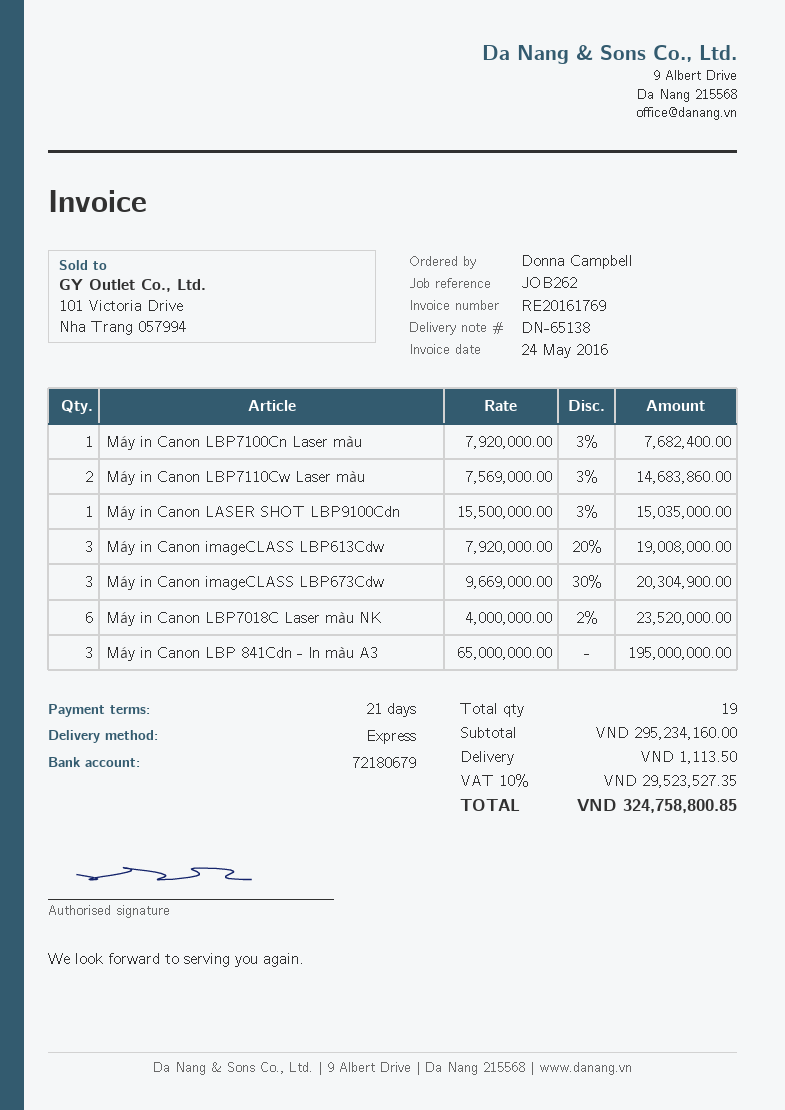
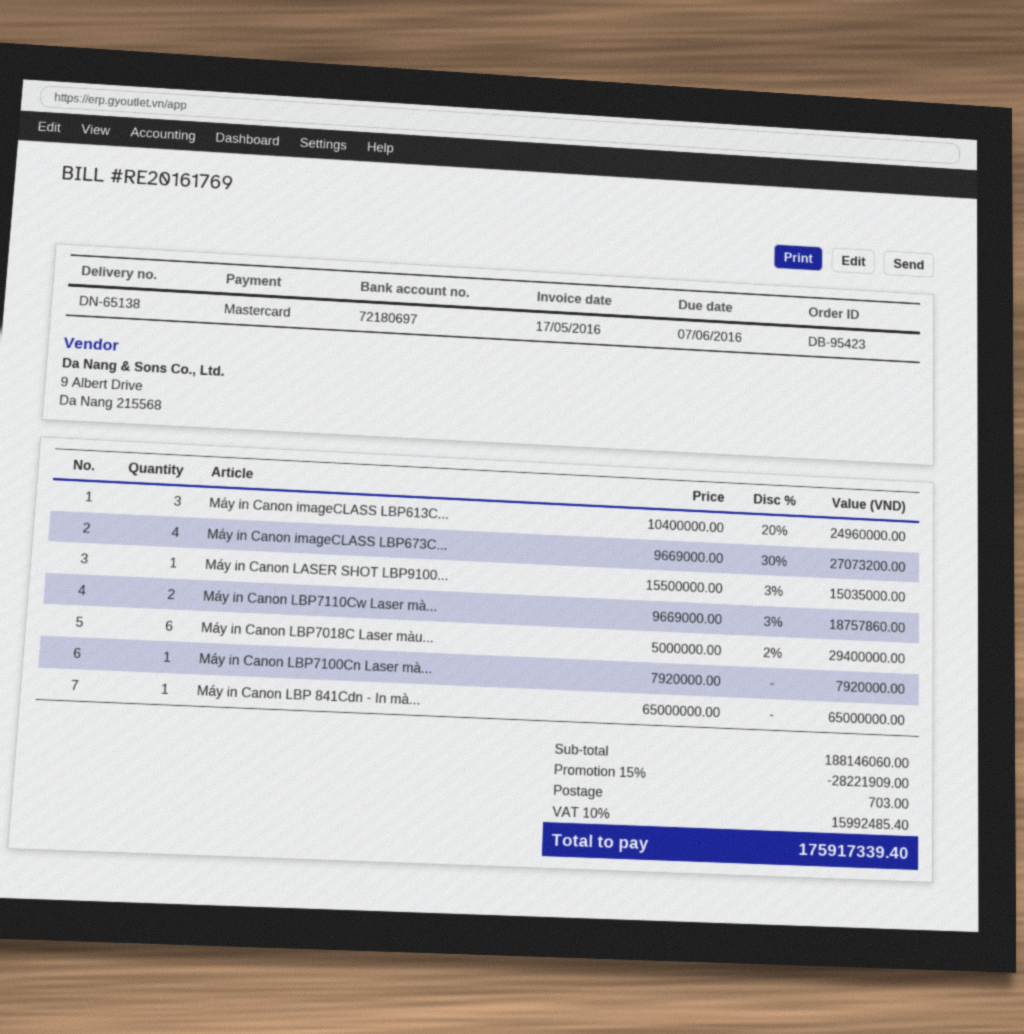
invoice date: 2016-05-24 -> 2016-05-17
bank account: 72180679 -> 72180697
Máy in Canon LBP7100Cn Laser màu: 1 x 7920000.00 - 3% = 7682400.00 -> 1 x 7920000.00 = 7920000.00
Máy in Canon LBP7110Cw Laser màu: 2 x 7569000.00 - 3% = 14683860.00 -> 2 x 9669000.00 - 3% = 18757860.00
Máy in Canon imageCLASS LBP613Cdw: 3 x 7920000.00 - 20% = 19008000.00 -> 3 x 10400000.00 - 20% = 24960000.00
Máy in Canon imageCLASS LBP673Cdw: 3 x 9669000.00 - 30% = 20304900.00 -> 4 x 9669000.00 - 30% = 27073200.00
Máy in Canon LBP7018C Laser màu NK: 6 x 4000000.00 - 2% = 23520000.00 -> 6 x 5000000.00 - 2% = 29400000.00
Máy in Canon LBP 841Cdn - In màu A3: 3 x 65000000.00 = 195000000.00 -> 1 x 65000000.00 = 65000000.00
subtotal: 295234160.00 -> 188146060.00
discount: none -> 15% = 28221909.00
shipping: 1113.50 -> 703.00
tax: 10% = 29523527.35 -> 10% = 15992485.40
total: 324758800.85 -> 175917339.40

